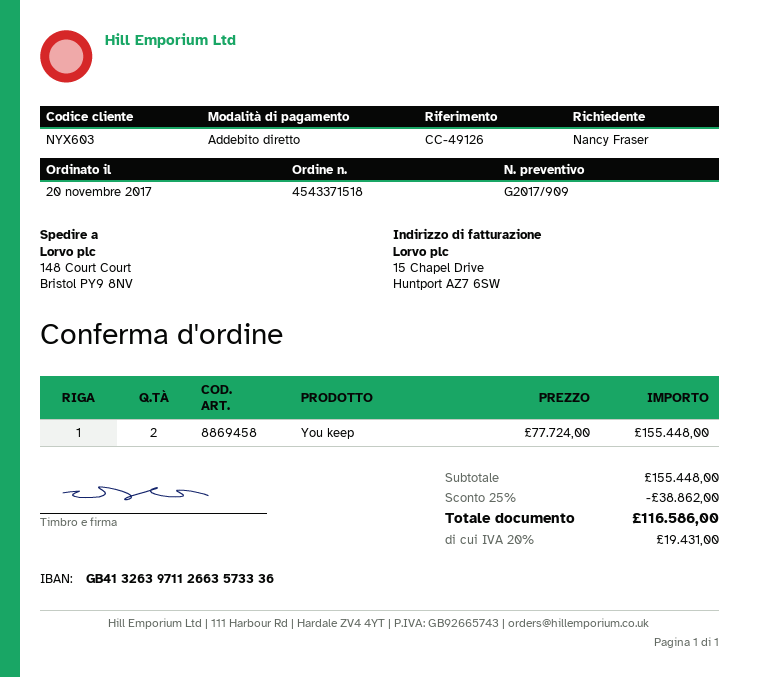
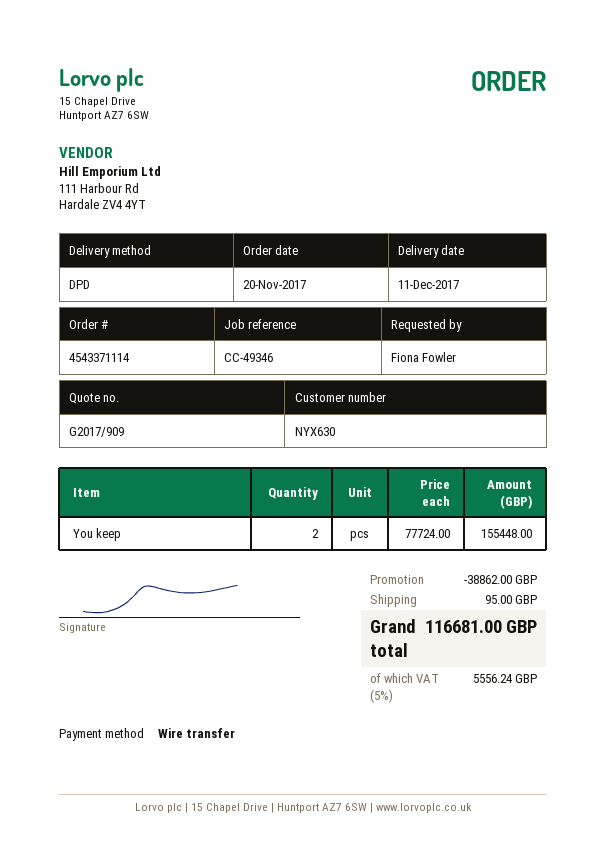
order number: 4543371518 -> 4543371114
customer number: NYX603 -> NYX630
reference: CC-49126 -> CC-49346
ordered by: Nancy Fraser -> Fiona Fowler
payment method: direct debit -> bank transfer
shipping: none -> 95.00
tax: 20% = 19431.00 -> 5% = 5556.24
total: 116586.00 -> 116681.00

